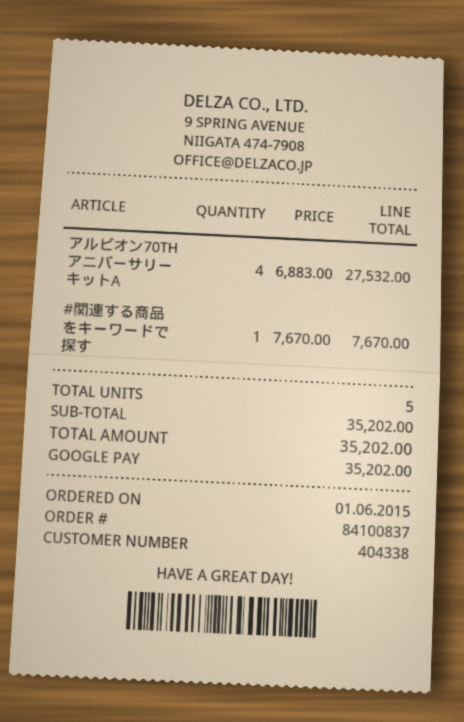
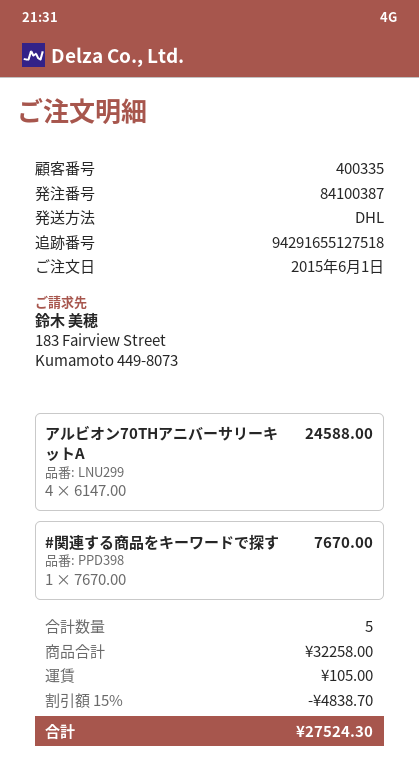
order number: 84100837 -> 84100387
customer number: 404338 -> 400335
アルビオン70THアニバーサリーキットA: 4 x 6883.00 = 27532.00 -> 4 x 6147.00 = 24588.00
subtotal: 35202.00 -> 32258.00
discount: none -> 15% = 4838.70
shipping: none -> 105.00
total: 35202.00 -> 27524.30

